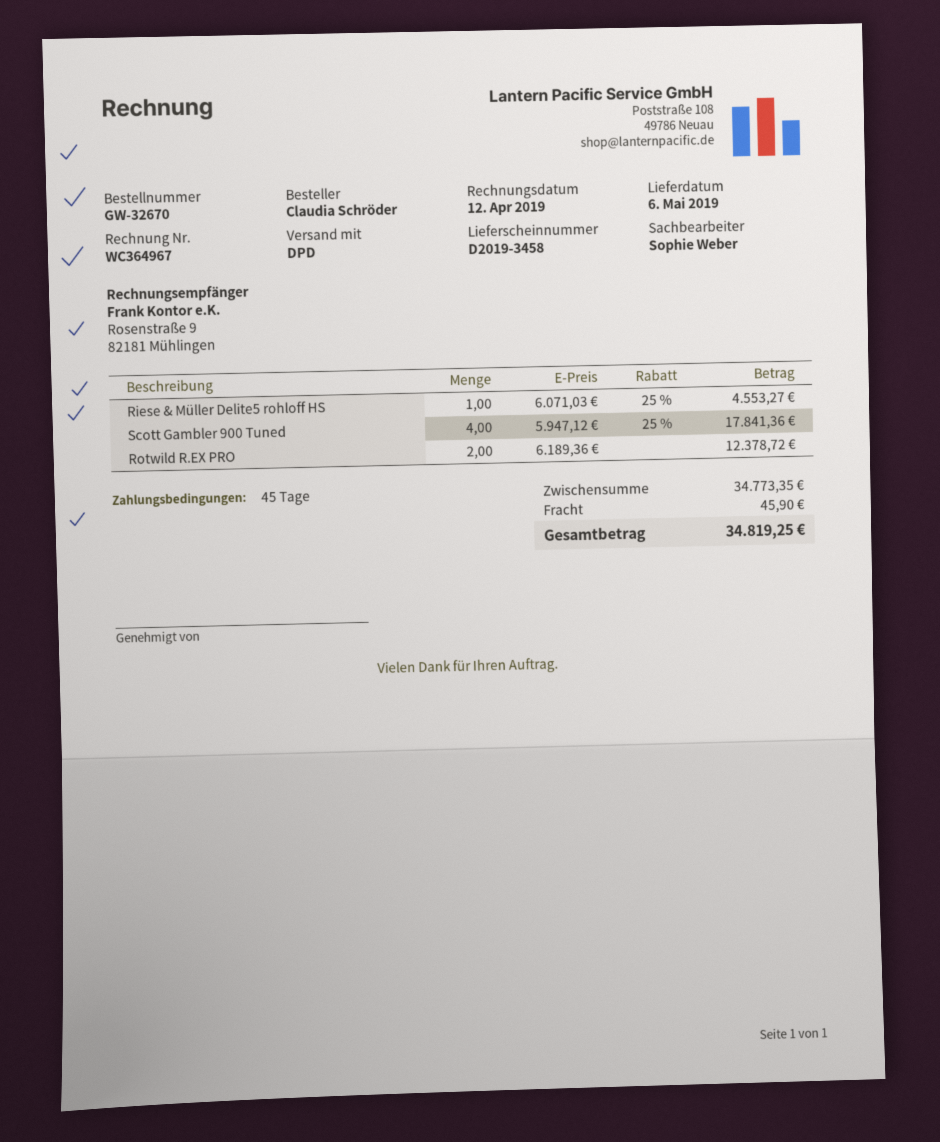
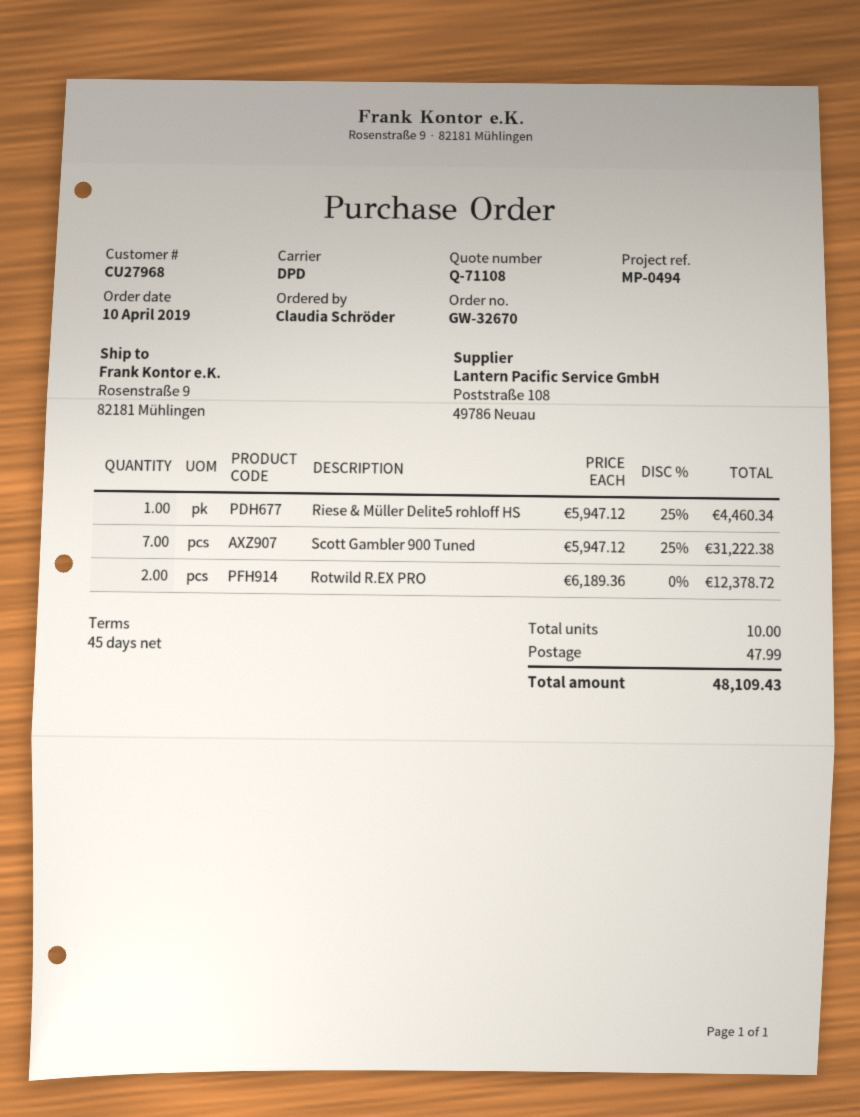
Riese & Müller Delite5 rohloff HS: 1 x 6071.03 - 25% = 4553.27 -> 1 x 5947.12 - 25% = 4460.34
Scott Gambler 900 Tuned: 4 x 5947.12 - 25% = 17841.36 -> 7 x 5947.12 - 25% = 31222.38
shipping: 45.90 -> 47.99
total: 34819.25 -> 48109.43

